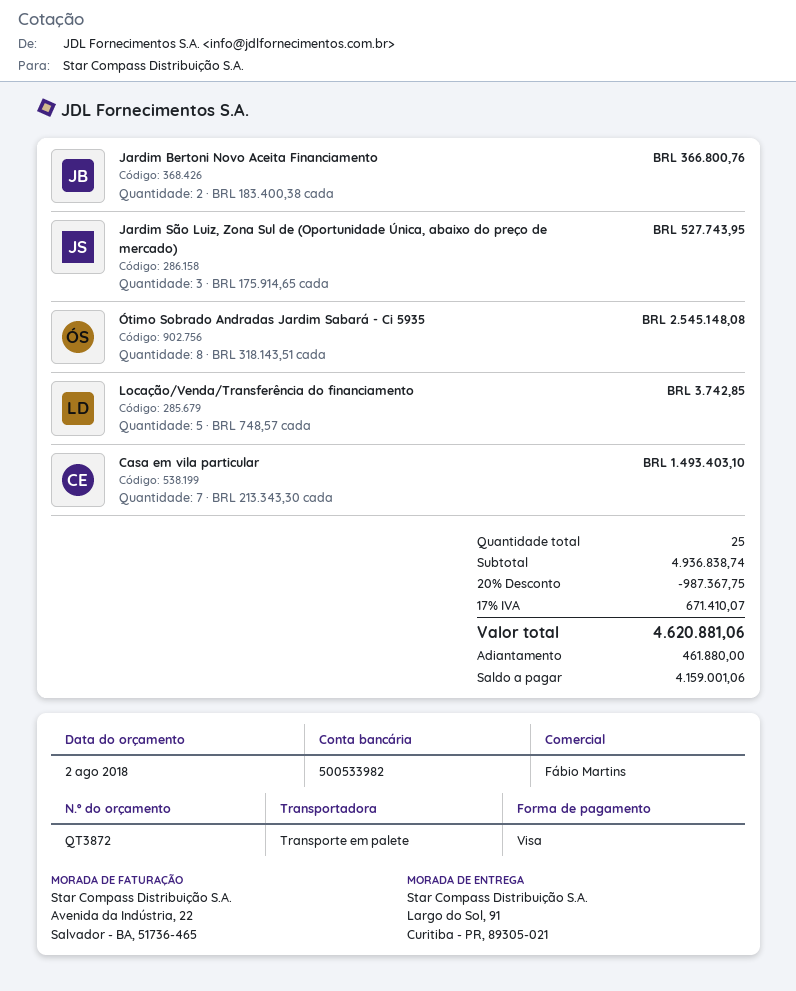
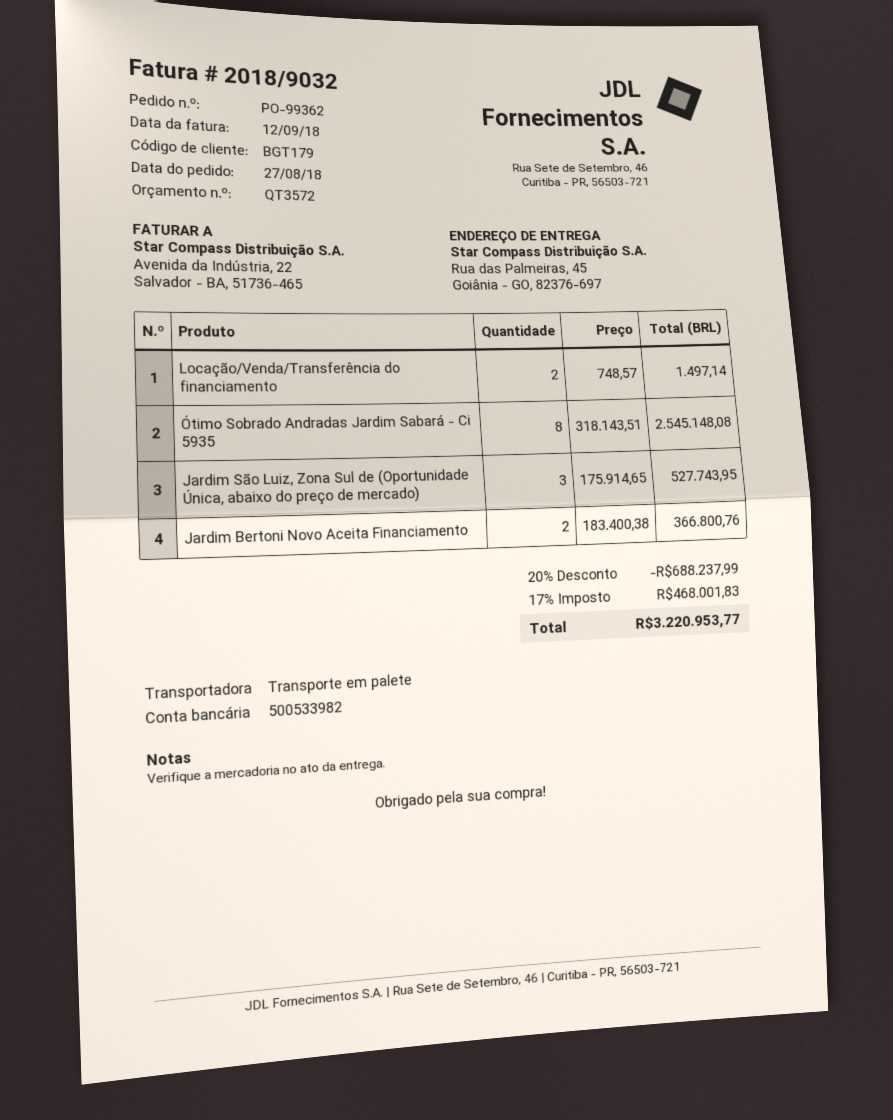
quote number: QT3872 -> QT3572
ship to: Largo do Sol, 91, Curitiba - PR, 89305-021 -> Rua das Palmeiras, 45, Goiânia - GO, 82376-697
Locação/Venda/Transferência do financiamento: 5 x 748.57 = 3742.85 -> 2 x 748.57 = 1497.14
Casa em vila particular: 7 x 213343.30 = 1493403.10 -> none
discount: 20% = 987367.75 -> 20% = 688237.99
tax: 17% = 671410.07 -> 17% = 468001.83
total: 4620881.06 -> 3220953.77

